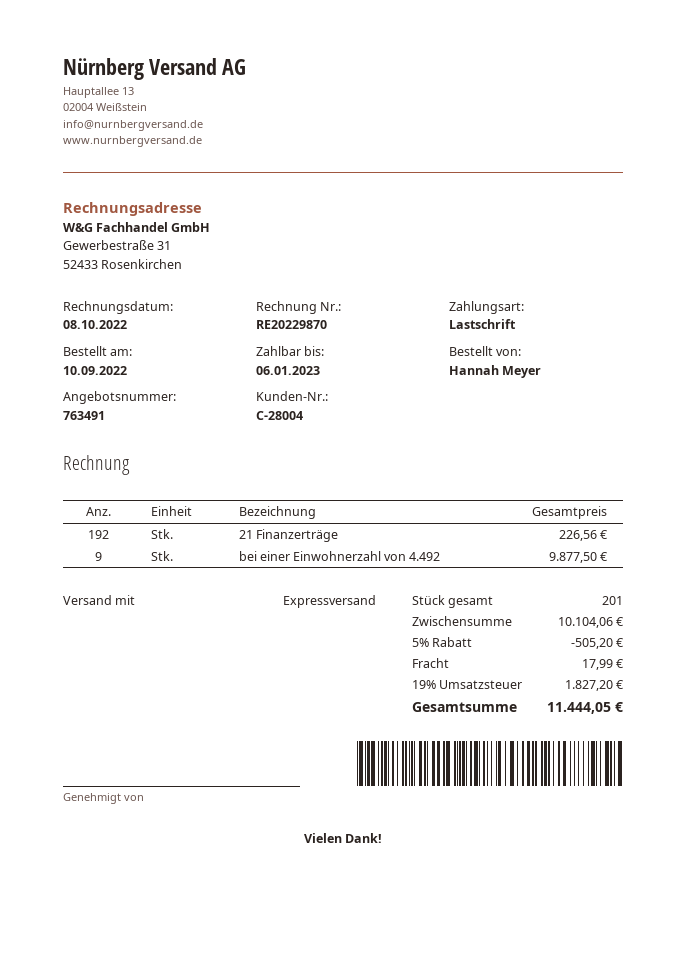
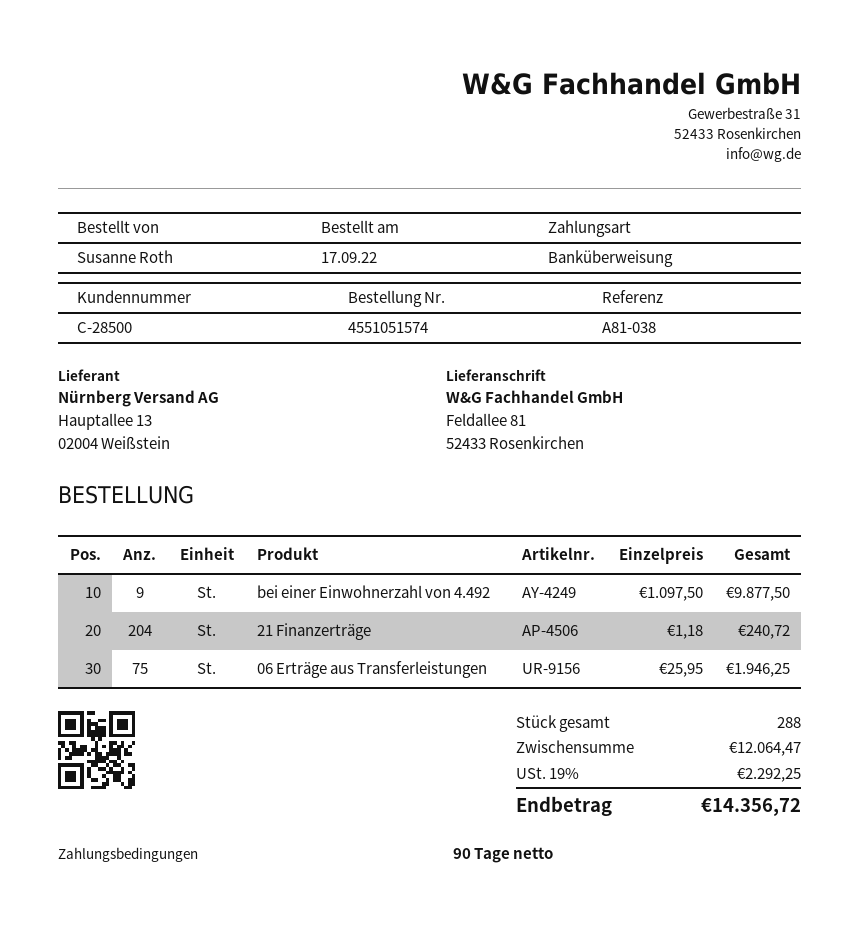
order date: 2022-09-10 -> 2022-09-17
customer number: C-28004 -> C-28500
ordered by: Hannah Meyer -> Susanne Roth
payment method: direct debit -> bank transfer
21 Finanzerträge: 192 for 226.56 -> 204 for 240.72
06 Erträge aus Transferleistungen: none -> 75 for 1946.25
total quantity: 201 -> 288
subtotal: 10104.06 -> 12064.47
discount: 5% = 505.20 -> none
shipping: 17.99 -> none
tax: 19% = 1827.20 -> 19% = 2292.25
total: 11444.05 -> 14356.72

